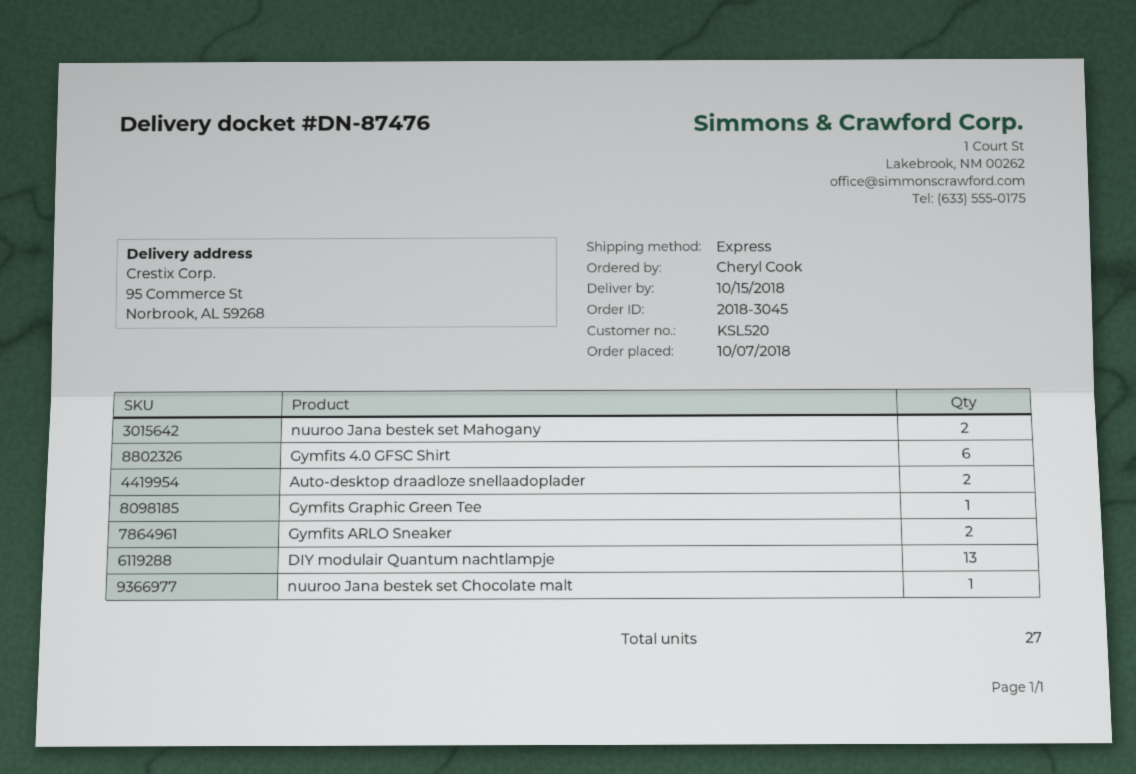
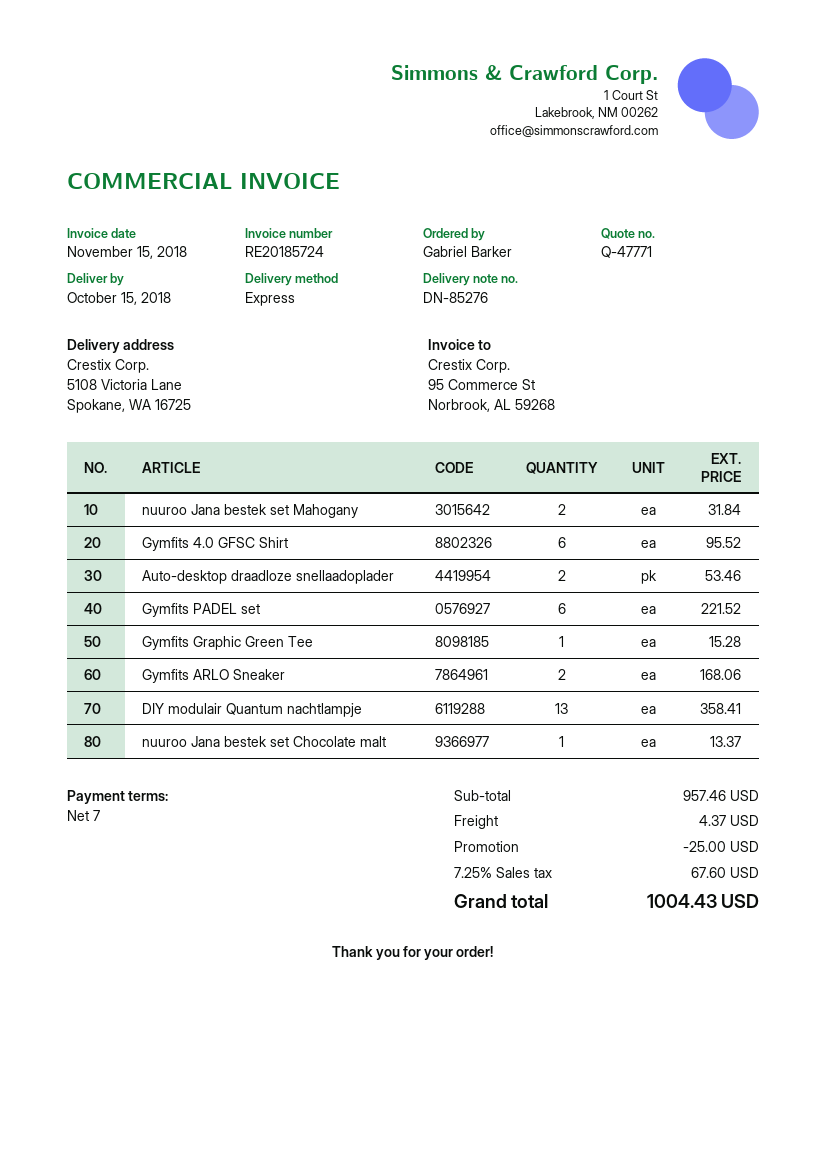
delivery note number: DN-87476 -> DN-85276
ordered by: Cheryl Cook -> Gabriel Barker
ship to: 95 Commerce St, Norbrook, AL 59268 -> 5108 Victoria Lane, Spokane, WA 16725
Gymfits PADEL set: none -> 6

